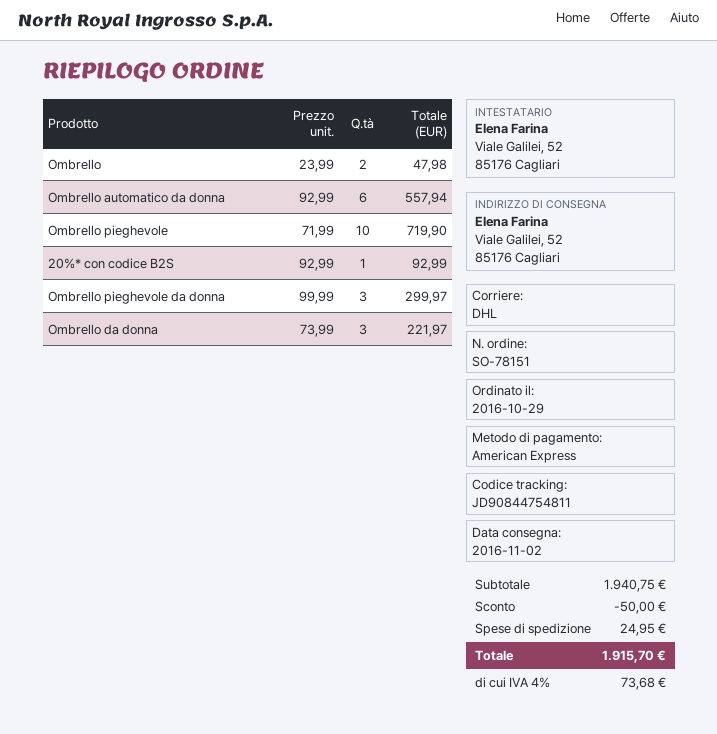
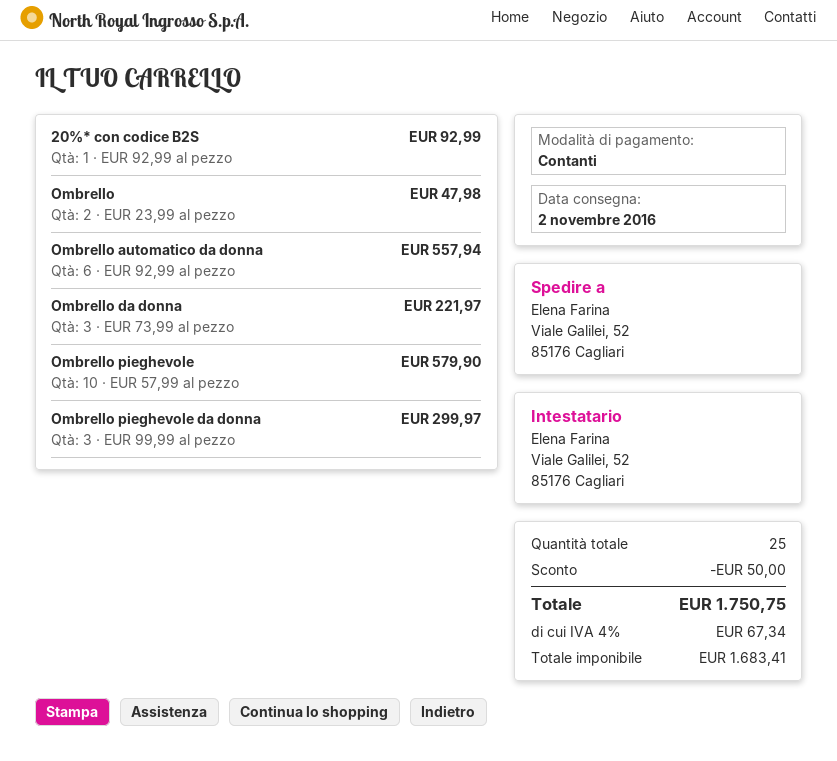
payment method: American Express -> cash
Ombrello pieghevole: 10 x 71.99 = 719.90 -> 10 x 57.99 = 579.90
shipping: 24.95 -> none
tax: 4% = 73.68 -> 4% = 67.34
total: 1915.70 -> 1750.75

